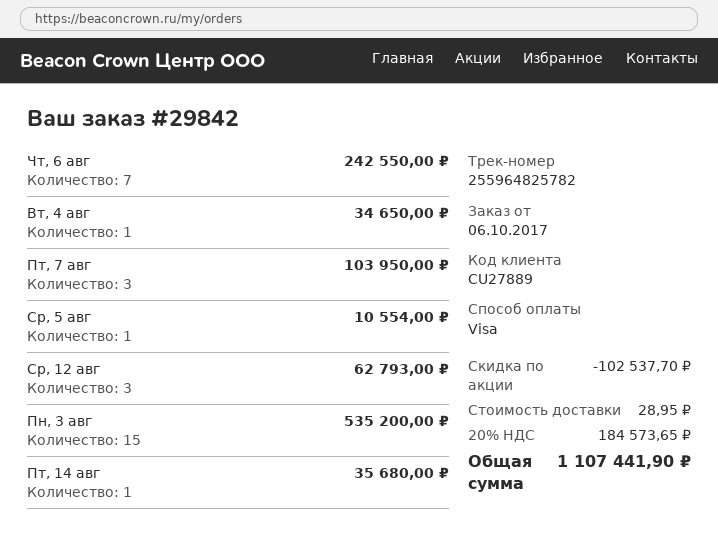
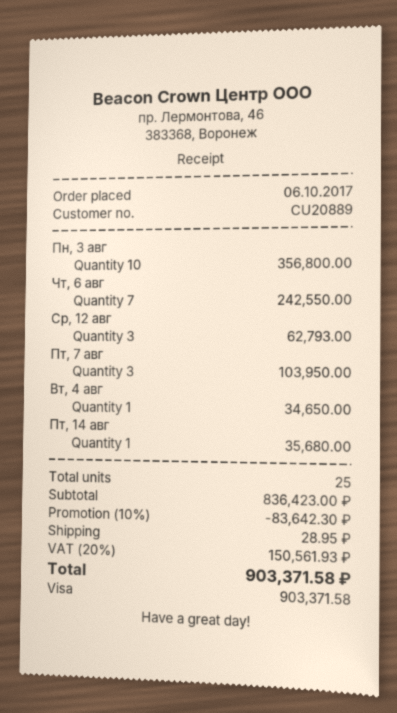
customer number: CU27889 -> CU20889
Ср, 5 авг: 1 for 10554.00 -> none
Пн, 3 авг: 15 for 535200.00 -> 10 for 356800.00
discount: 102537.70 -> 83642.30
tax: 20% = 184573.65 -> 20% = 150561.93
total: 1107441.90 -> 903371.58

